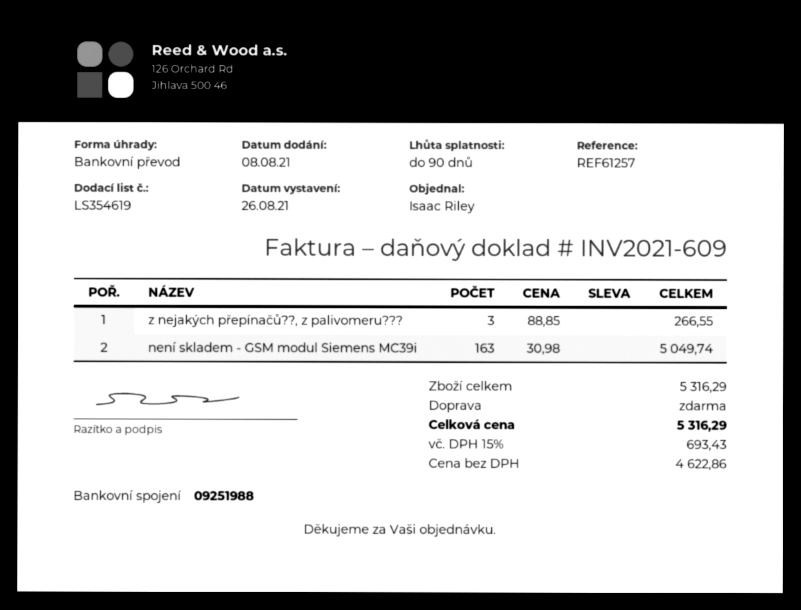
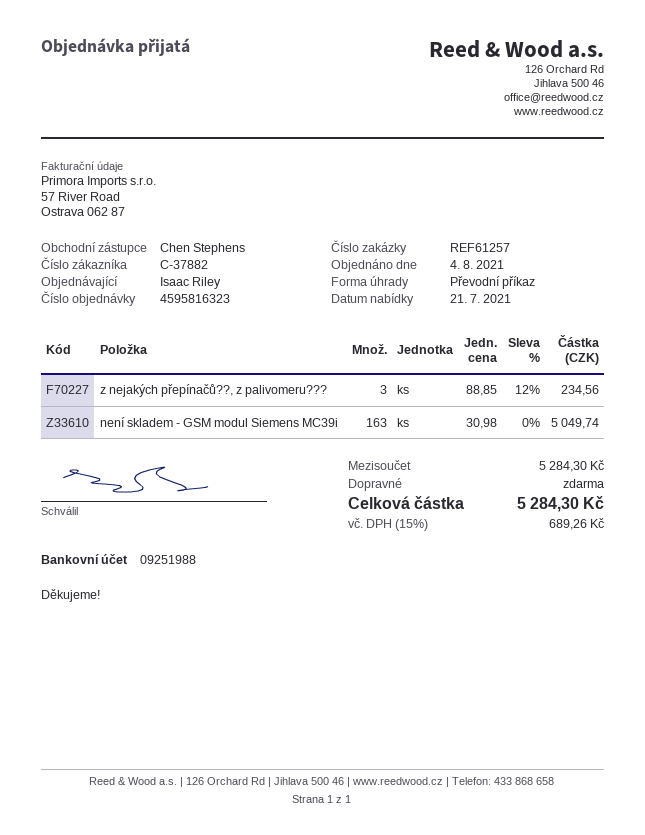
z nejakých přepínačů??, z palivomeru???: 3 x 88.85 = 266.55 -> 3 x 88.85 - 12% = 234.56
subtotal: 5316.29 -> 5284.30
tax: 15% = 693.43 -> 15% = 689.26
total: 5316.29 -> 5284.30

